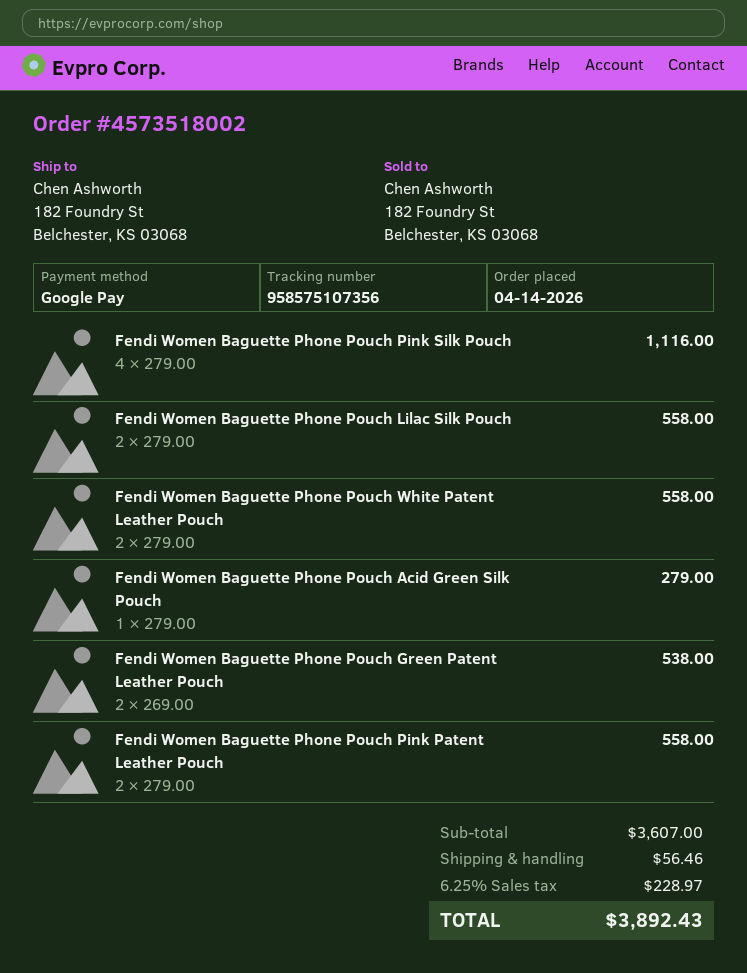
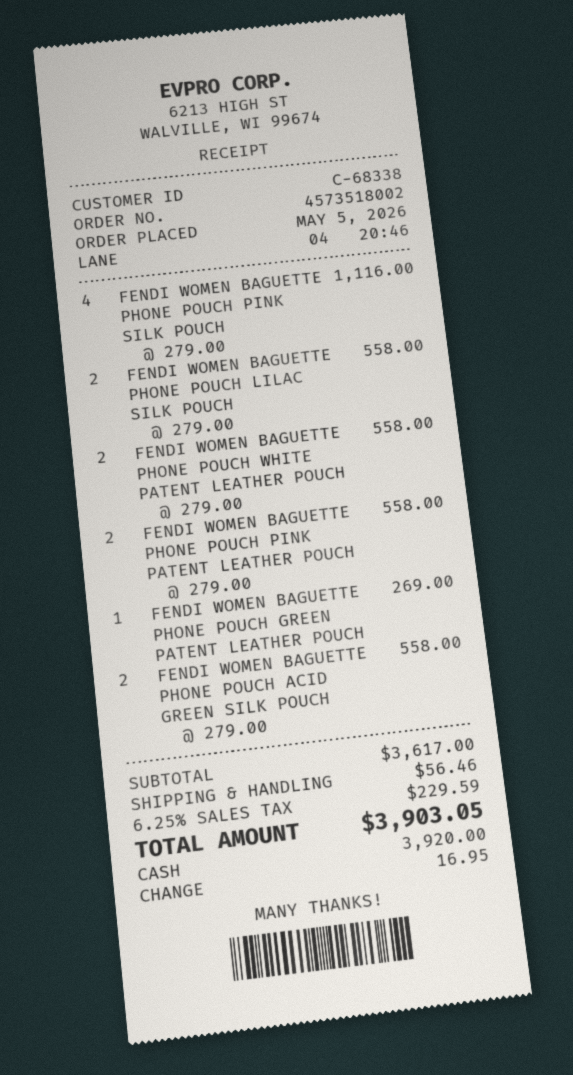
order date: 2026-04-14 -> 2026-05-05
payment method: Google Pay -> cash
Fendi Women Baguette Phone Pouch Acid Green Silk Pouch: 1 x 279.00 = 279.00 -> 2 x 279.00 = 558.00
Fendi Women Baguette Phone Pouch Green Patent Leather Pouch: 2 x 269.00 = 538.00 -> 1 x 269.00 = 269.00
subtotal: 3607.00 -> 3617.00
tax: 6.25% = 228.97 -> 6.25% = 229.59
total: 3892.43 -> 3903.05

